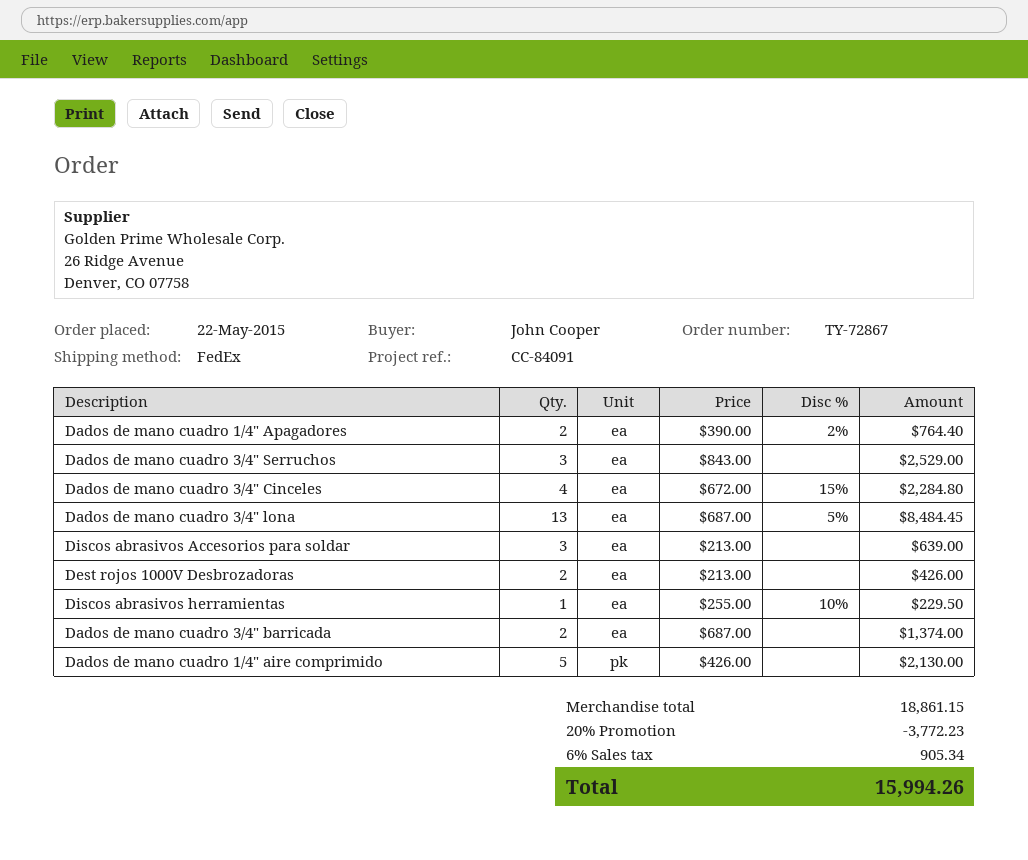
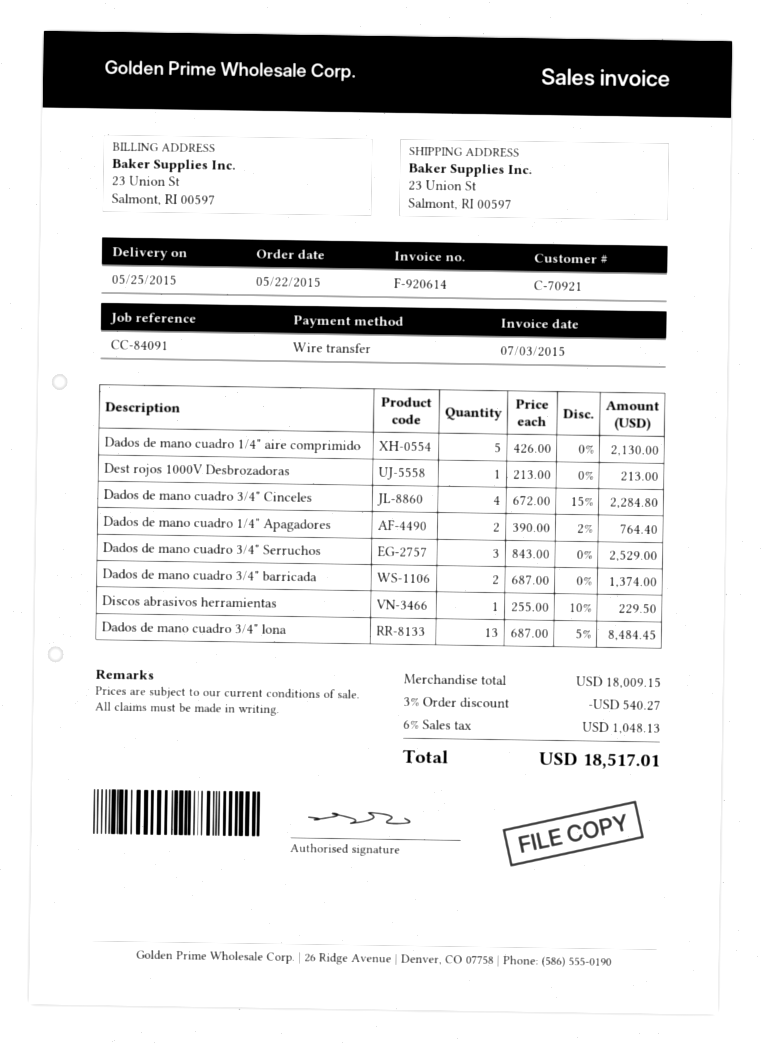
Discos abrasivos Accesorios para soldar: 3 x 213.00 = 639.00 -> none
Dest rojos 1000V Desbrozadoras: 2 x 213.00 = 426.00 -> 1 x 213.00 = 213.00
subtotal: 18861.15 -> 18009.15
discount: 20% = 3772.23 -> 3% = 540.27
tax: 6% = 905.34 -> 6% = 1048.13
total: 15994.26 -> 18517.01

